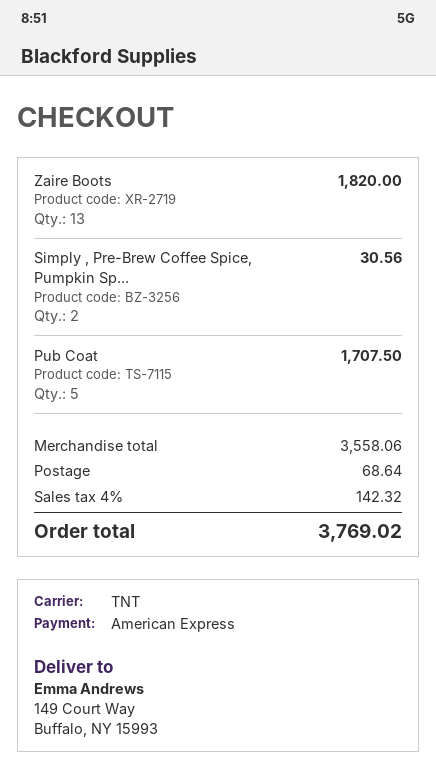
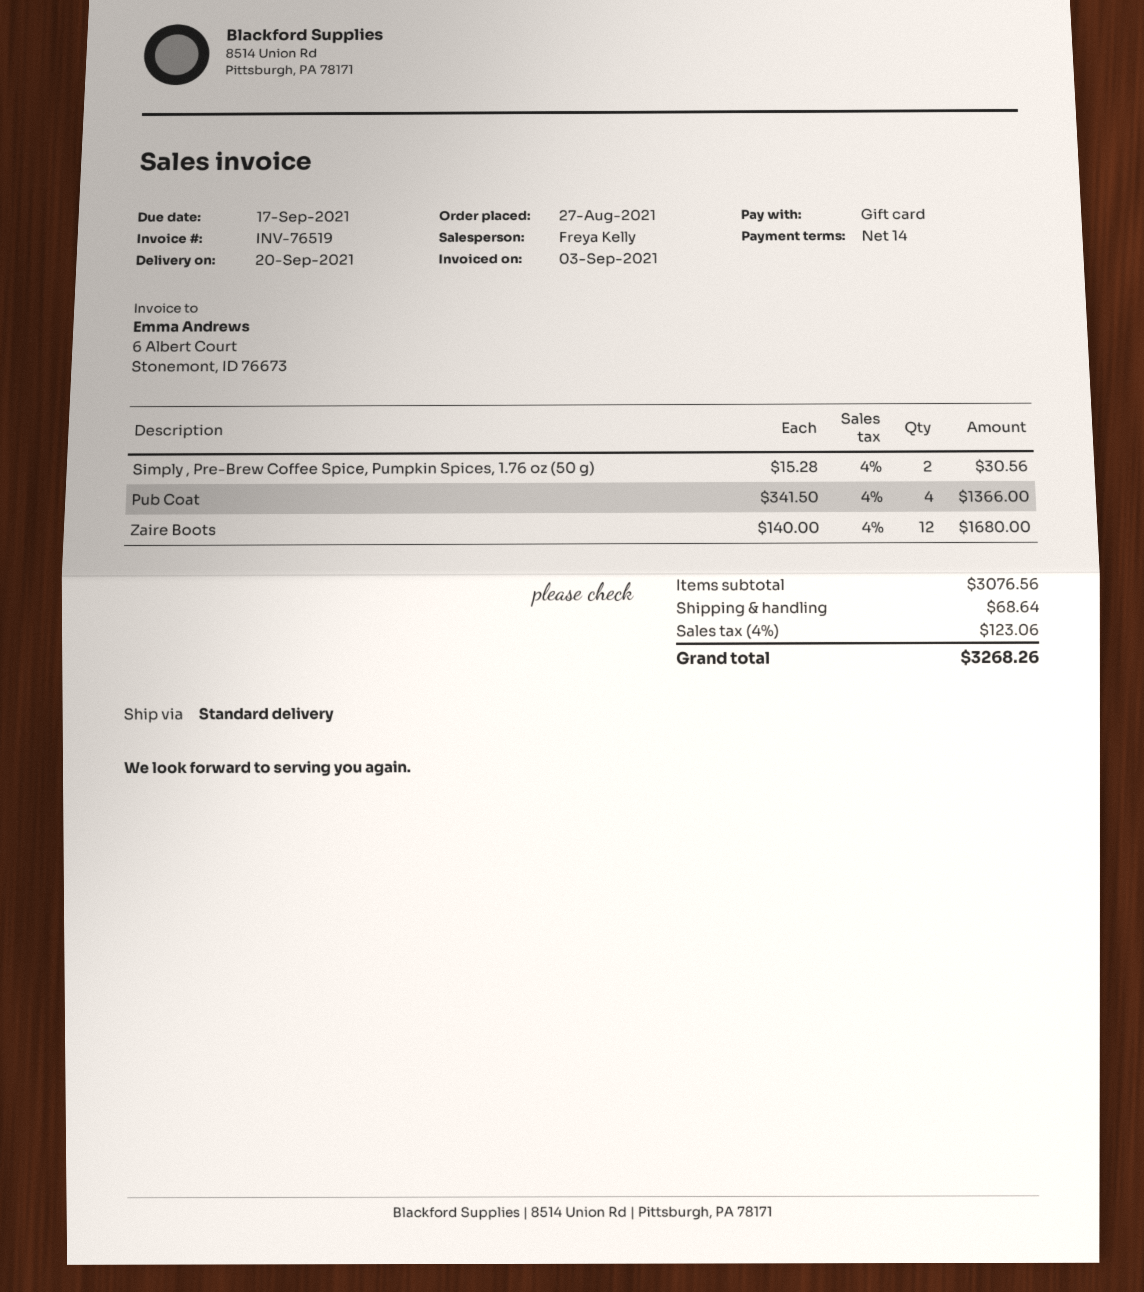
payment method: American Express -> gift card
shipping method: TNT -> standard
Zaire Boots: 13 for 1820.00 -> 12 for 1680.00
Pub Coat: 5 for 1707.50 -> 4 for 1366.00
subtotal: 3558.06 -> 3076.56
tax: 4% = 142.32 -> 4% = 123.06
total: 3769.02 -> 3268.26

